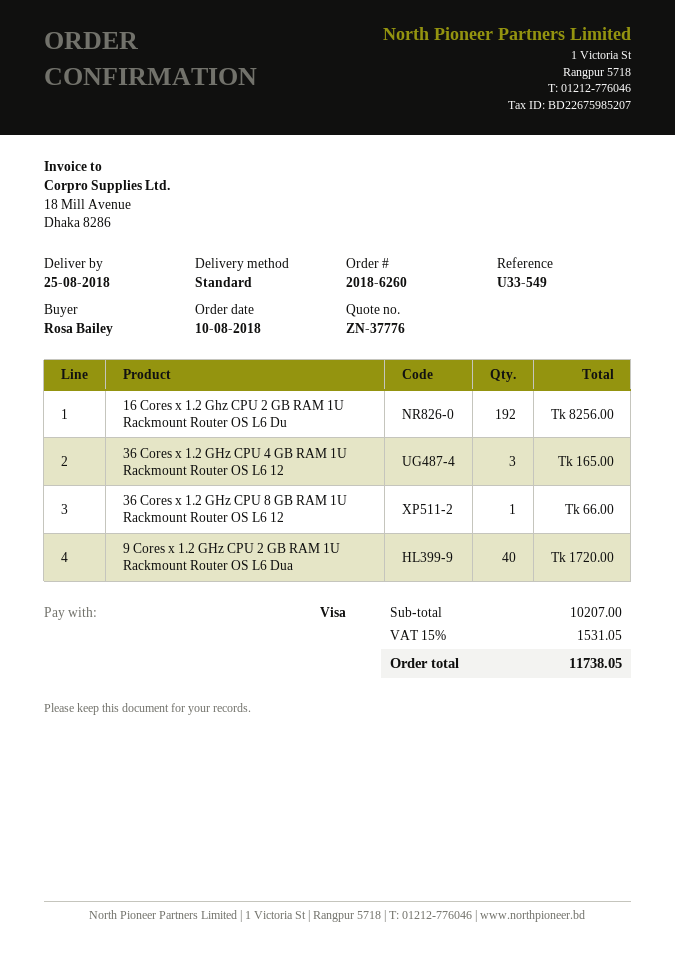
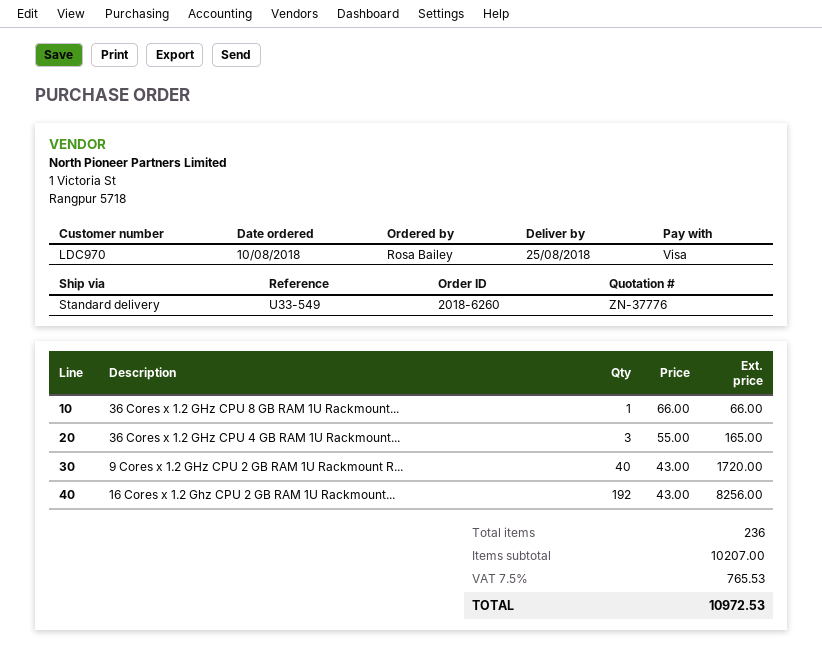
tax: 15% = 1531.05 -> 7.5% = 765.53
total: 11738.05 -> 10972.53

